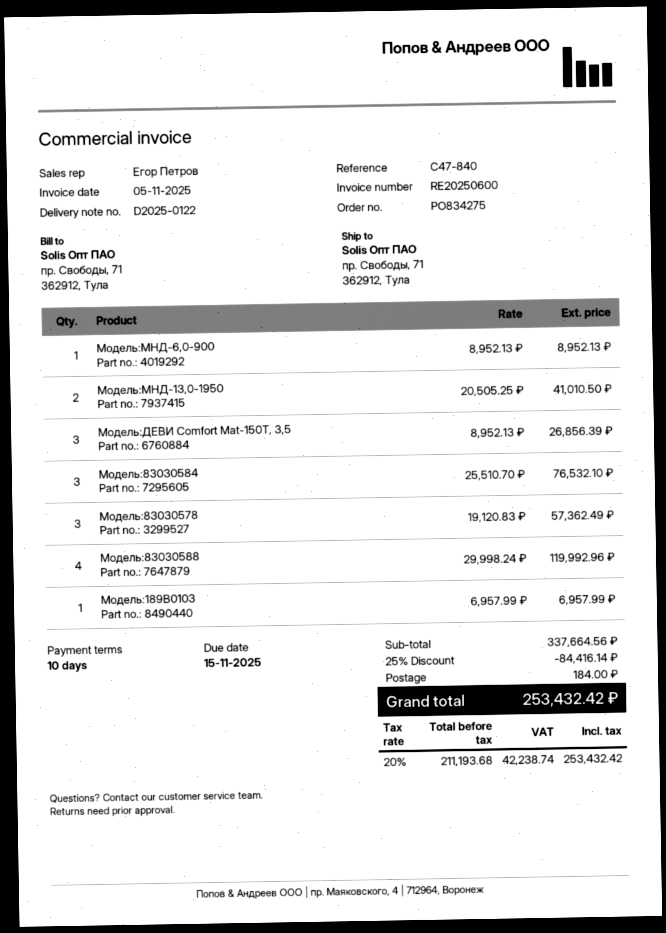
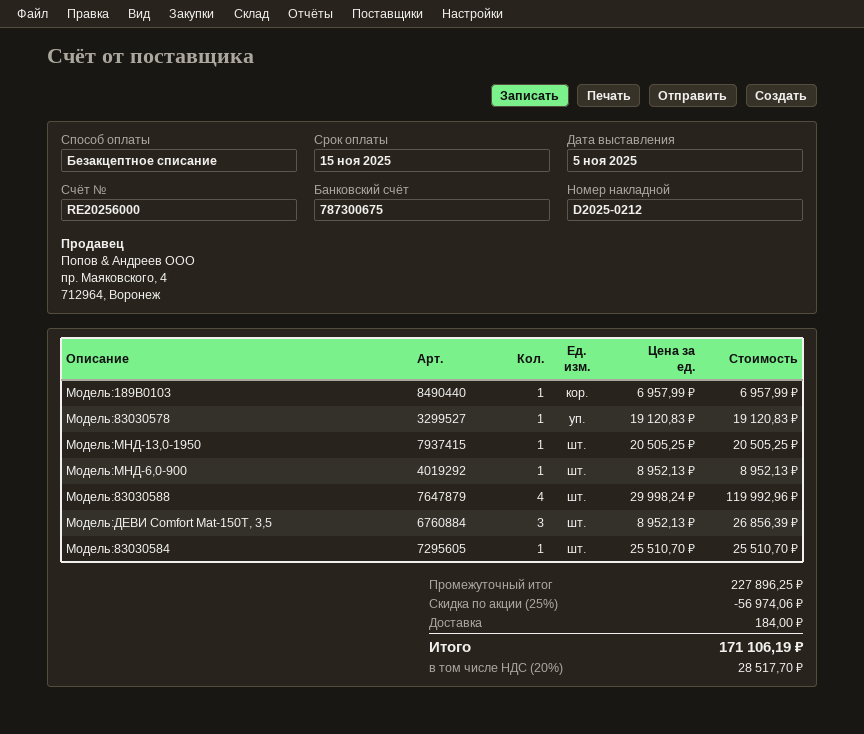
delivery note number: D2025-0122 -> D2025-0212
invoice number: RE20250600 -> RE20256000
Модель:МНД-13,0-1950: 2 x 20505.25 = 41010.50 -> 1 x 20505.25 = 20505.25
Модель:83030584: 3 x 25510.70 = 76532.10 -> 1 x 25510.70 = 25510.70
Модель:83030578: 3 x 19120.83 = 57362.49 -> 1 x 19120.83 = 19120.83
subtotal: 337664.56 -> 227896.25
discount: 25% = 84416.14 -> 25% = 56974.06
tax: 20% = 42238.74 -> 20% = 28517.70
total: 253432.42 -> 171106.19

